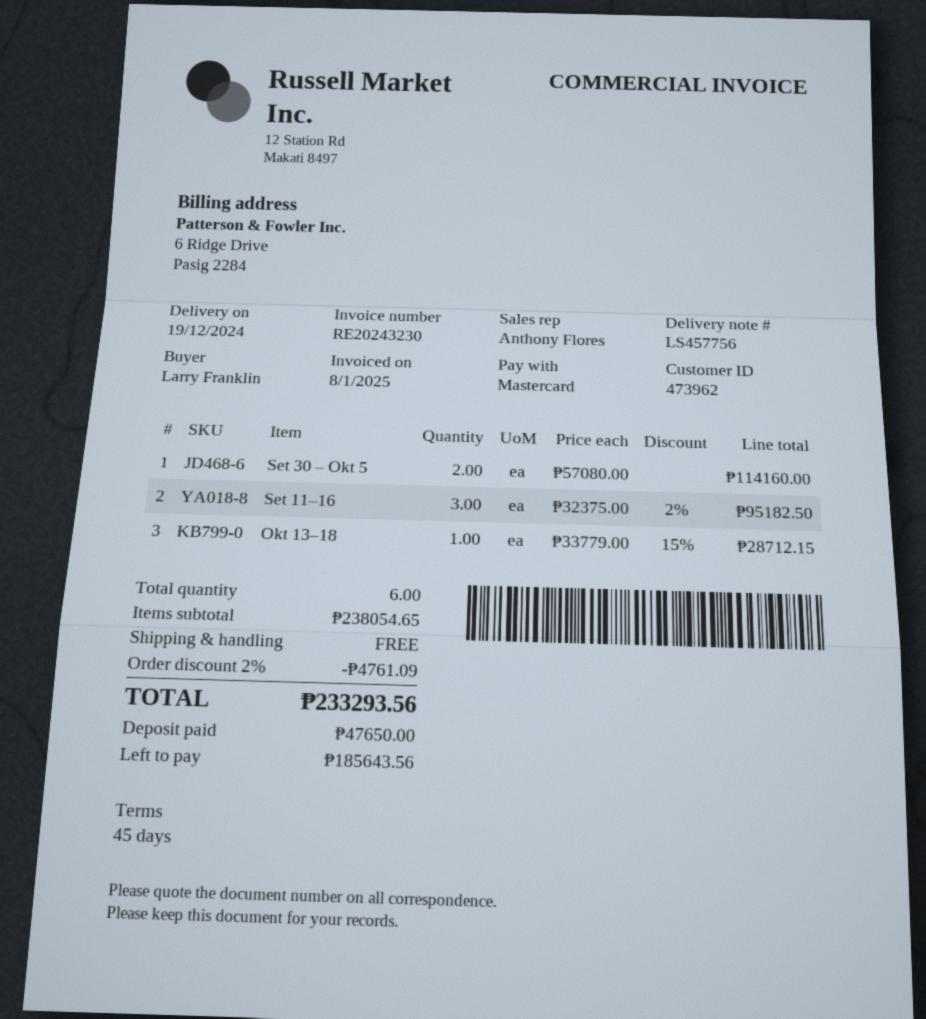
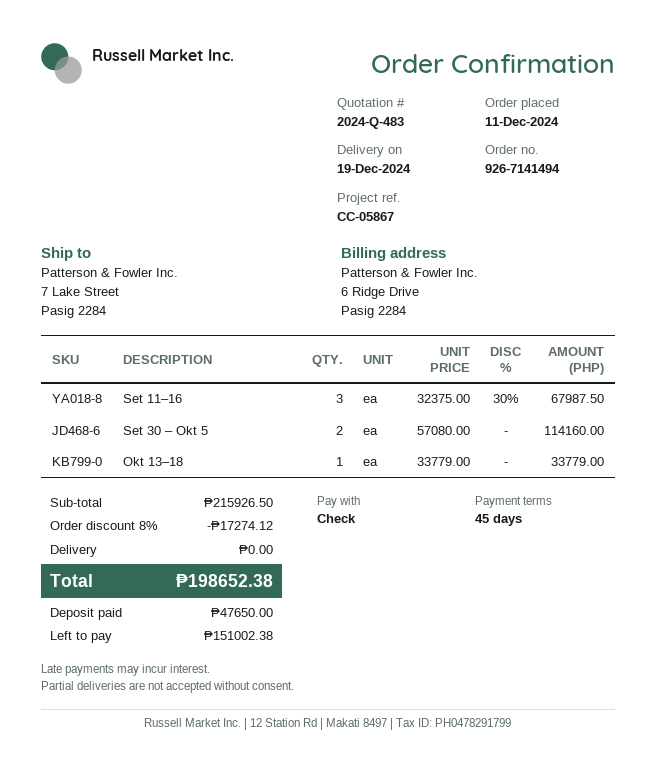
payment method: Mastercard -> cheque
Set 11–16: 3 x 32375.00 - 2% = 95182.50 -> 3 x 32375.00 - 30% = 67987.50
Okt 13–18: 1 x 33779.00 - 15% = 28712.15 -> 1 x 33779.00 = 33779.00
subtotal: 238054.65 -> 215926.50
discount: 2% = 4761.09 -> 8% = 17274.12
total: 233293.56 -> 198652.38
balance: 185643.56 -> 151002.38

